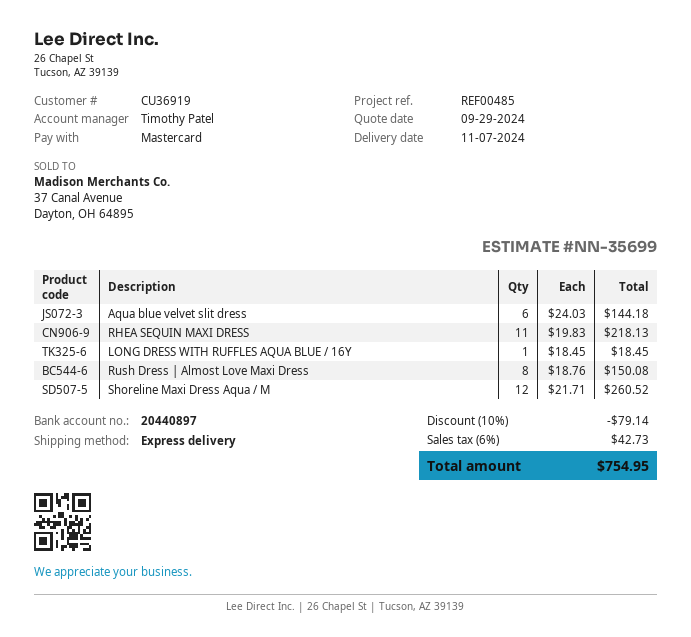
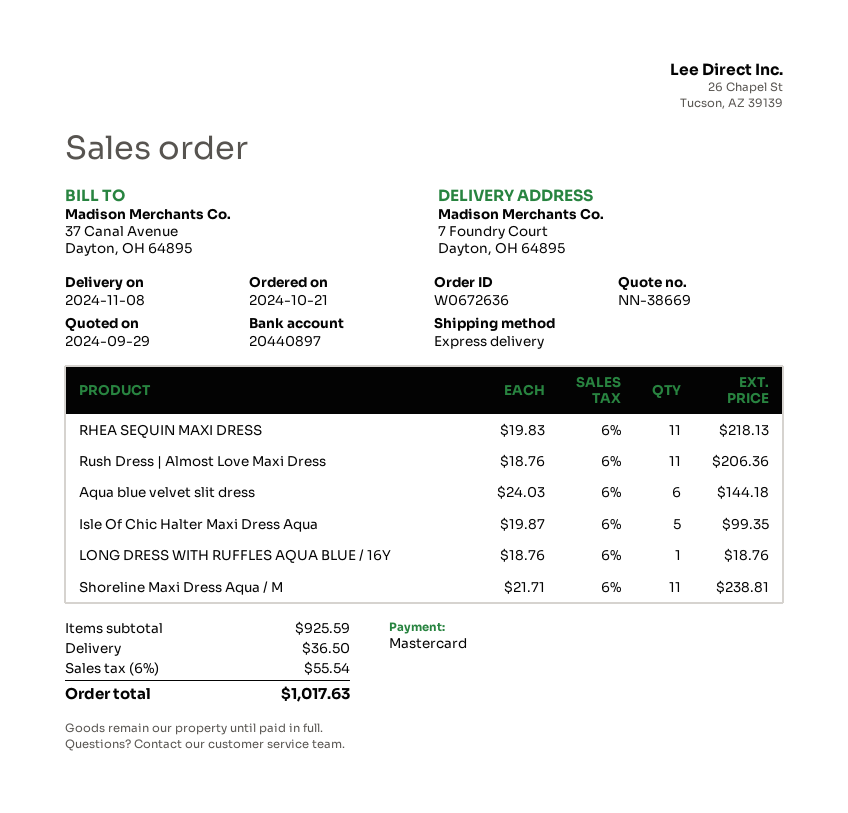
quote number: NN-35699 -> NN-38669
delivery date: 2024-11-07 -> 2024-11-08
LONG DRESS WITH RUFFLES AQUA BLUE / 16Y: 1 x 18.45 = 18.45 -> 1 x 18.76 = 18.76
Rush Dress | Almost Love Maxi Dress: 8 x 18.76 = 150.08 -> 11 x 18.76 = 206.36
Shoreline Maxi Dress Aqua / M: 12 x 21.71 = 260.52 -> 11 x 21.71 = 238.81
Isle Of Chic Halter Maxi Dress Aqua: none -> 5 x 19.87 = 99.35
discount: 10% = 79.14 -> none
shipping: none -> 36.50
tax: 6% = 42.73 -> 6% = 55.54
total: 754.95 -> 1017.63

